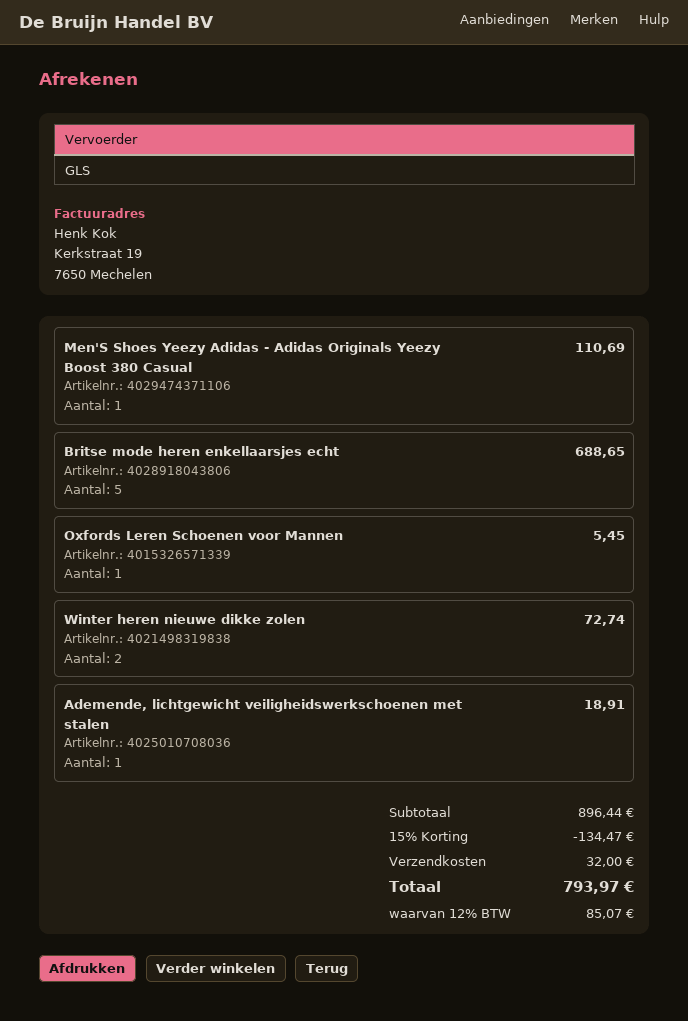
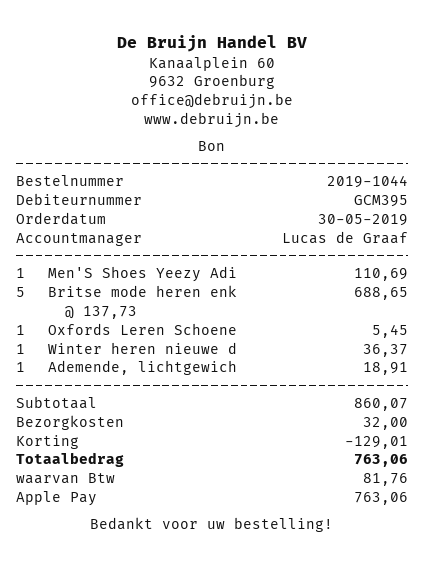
Winter heren nieuwe dikke zolen: 2 for 72.74 -> 1 for 36.37
subtotal: 896.44 -> 860.07
discount: 134.47 -> 129.01
tax: 85.07 -> 81.76
total: 793.97 -> 763.06

